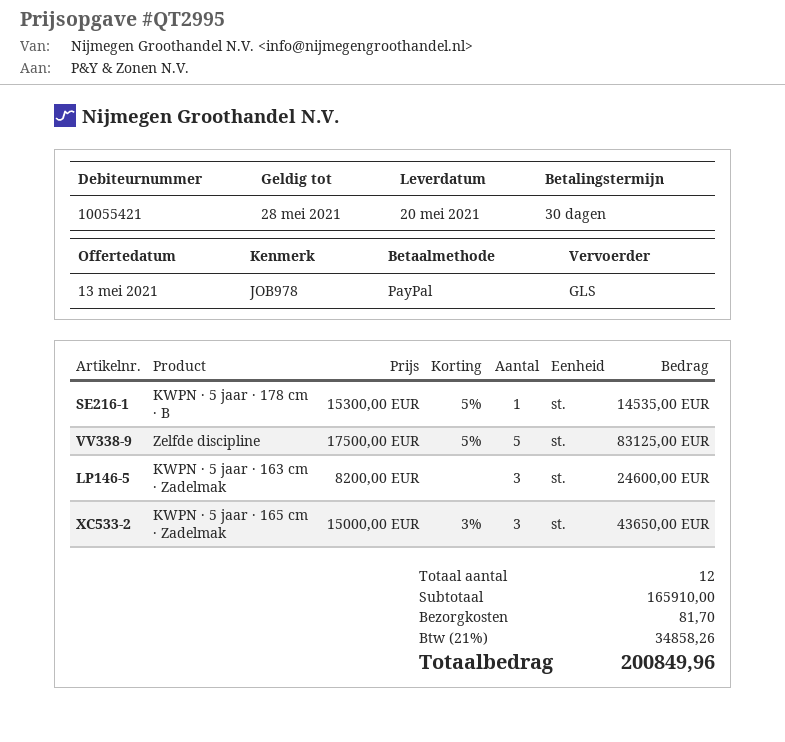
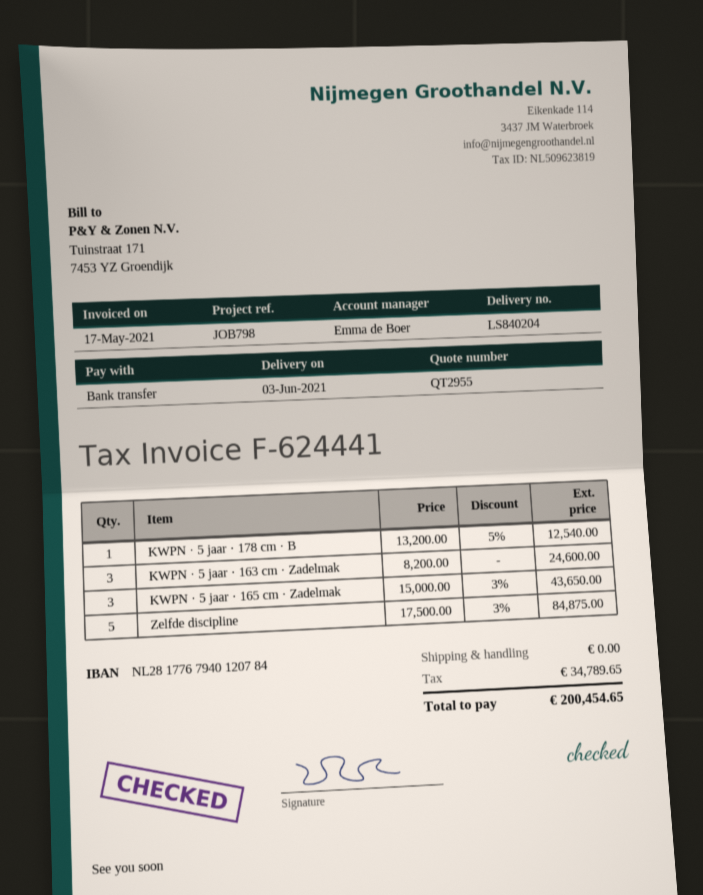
quote number: QT2995 -> QT2955
delivery date: 2021-05-20 -> 2021-06-03
reference: JOB978 -> JOB798
payment method: PayPal -> bank transfer
KWPN · 5 jaar · 178 cm · B: 1 x 15300.00 - 5% = 14535.00 -> 1 x 13200.00 - 5% = 12540.00
Zelfde discipline: 5 x 17500.00 - 5% = 83125.00 -> 5 x 17500.00 - 3% = 84875.00
shipping: 81.70 -> 0.00
tax: 34858.26 -> 34789.65
total: 200849.96 -> 200454.65

